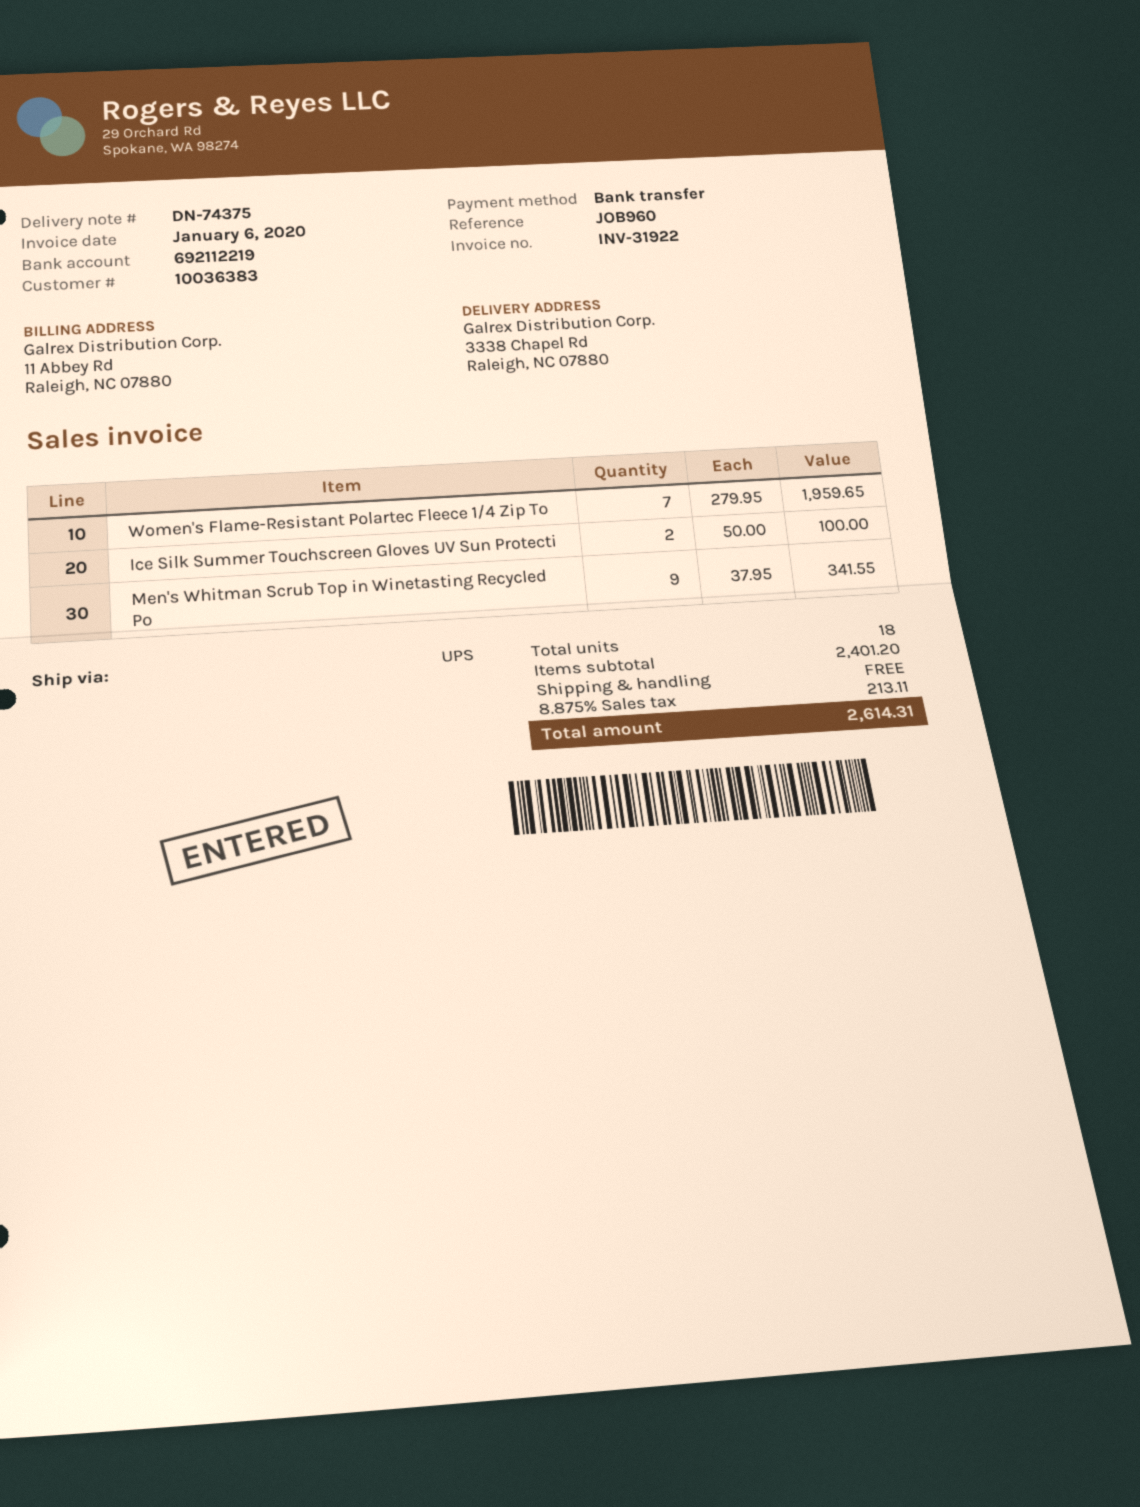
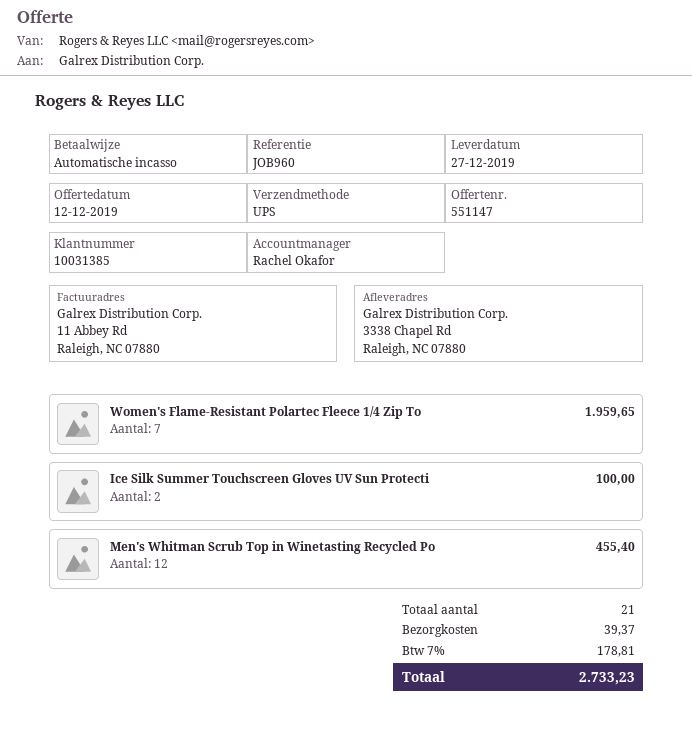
customer number: 10036383 -> 10031385
payment method: bank transfer -> direct debit
Men's Whitman Scrub Top in Winetasting Recycled Po: 9 for 341.55 -> 12 for 455.40
total quantity: 18 -> 21
shipping: 0.00 -> 39.37
tax: 8.875% = 213.11 -> 7% = 178.81
total: 2614.31 -> 2733.23

